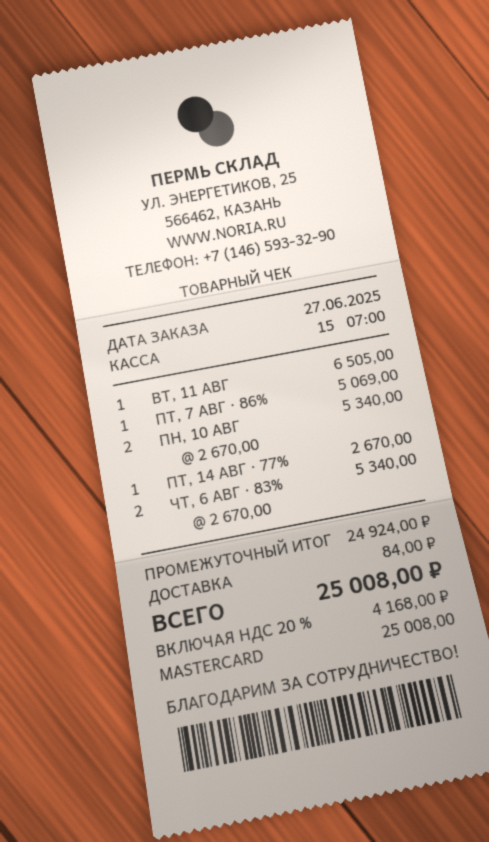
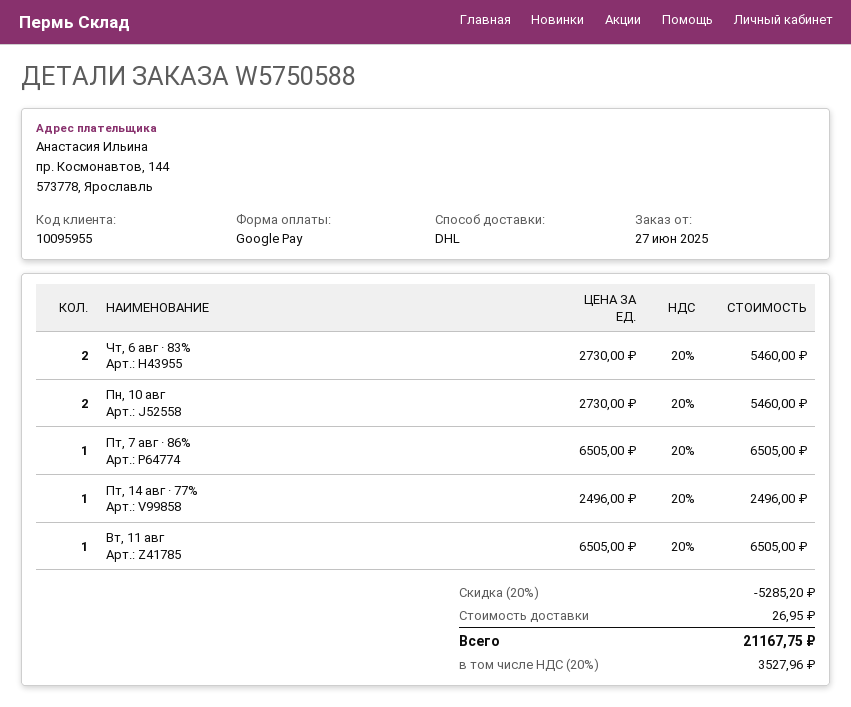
payment method: Mastercard -> Google Pay
ПТ, 7 АВГ · 86%: 1 x 5069.00 = 5069.00 -> 1 x 6505.00 = 6505.00
ПН, 10 АВГ: 2 x 2670.00 = 5340.00 -> 2 x 2730.00 = 5460.00
ПТ, 14 АВГ · 77%: 1 x 2670.00 = 2670.00 -> 1 x 2496.00 = 2496.00
ЧТ, 6 АВГ · 83%: 2 x 2670.00 = 5340.00 -> 2 x 2730.00 = 5460.00
discount: none -> 20% = 5285.20
shipping: 84.00 -> 26.95
tax: 20% = 4168.00 -> 20% = 3527.96
total: 25008.00 -> 21167.75

